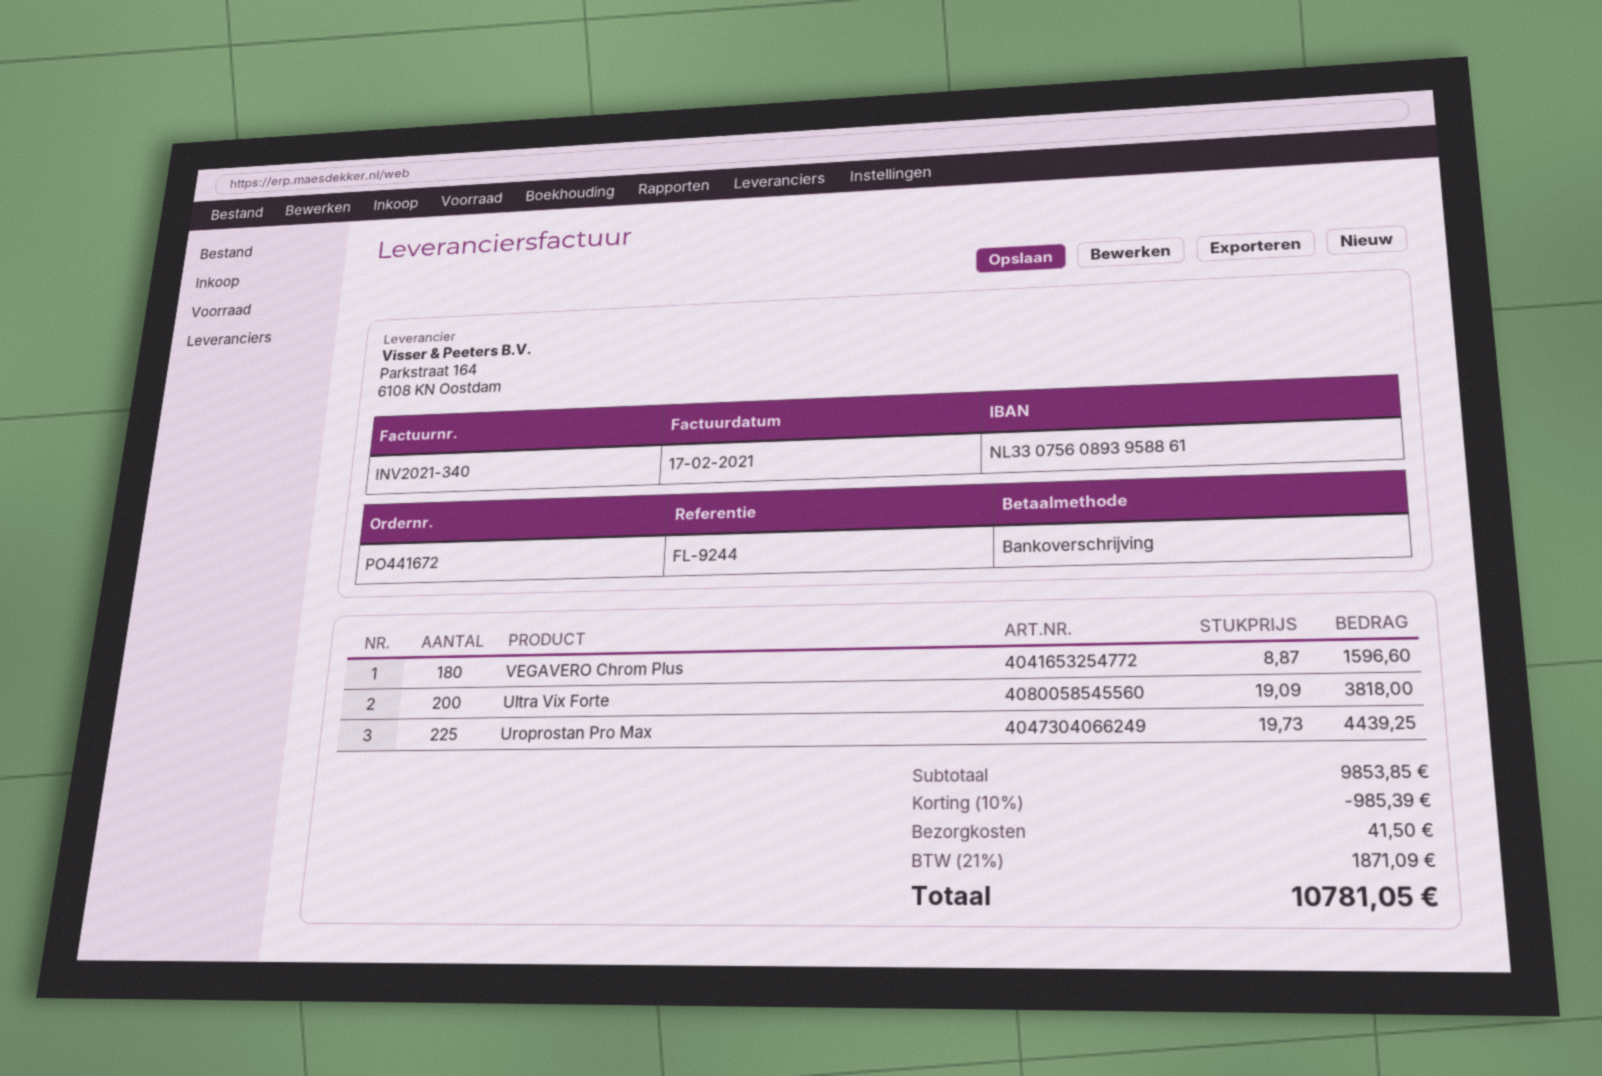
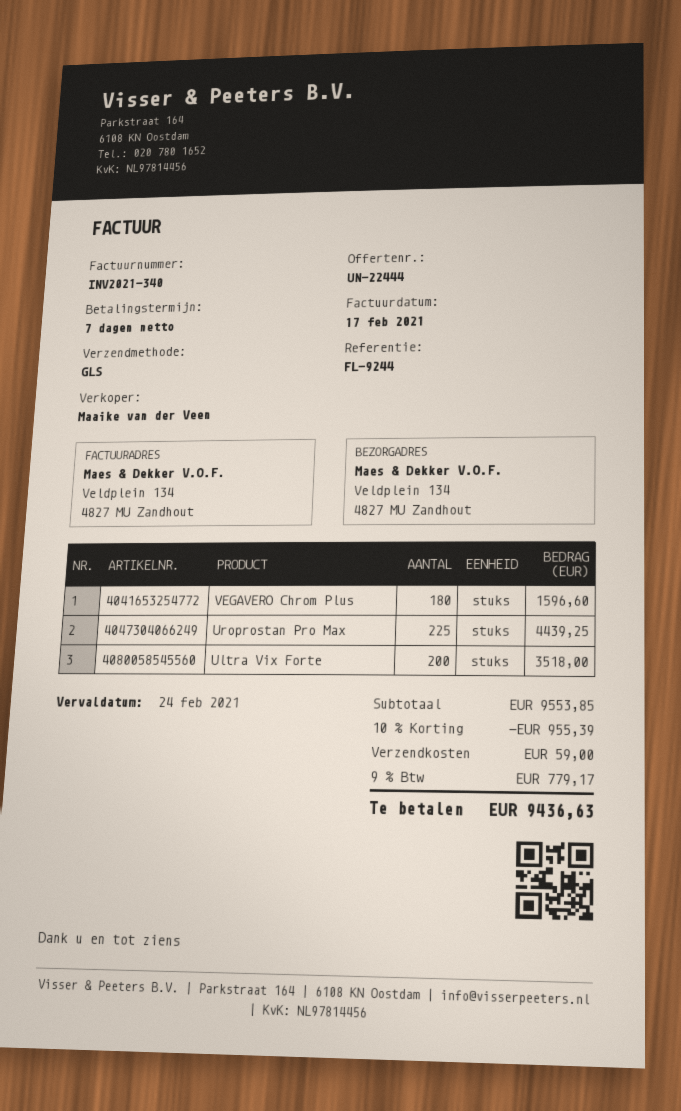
Ultra Vix Forte: 200 for 3818.00 -> 200 for 3518.00
subtotal: 9853.85 -> 9553.85
discount: 10% = 985.39 -> 10% = 955.39
shipping: 41.50 -> 59.00
tax: 21% = 1871.09 -> 9% = 779.17
total: 10781.05 -> 9436.63

